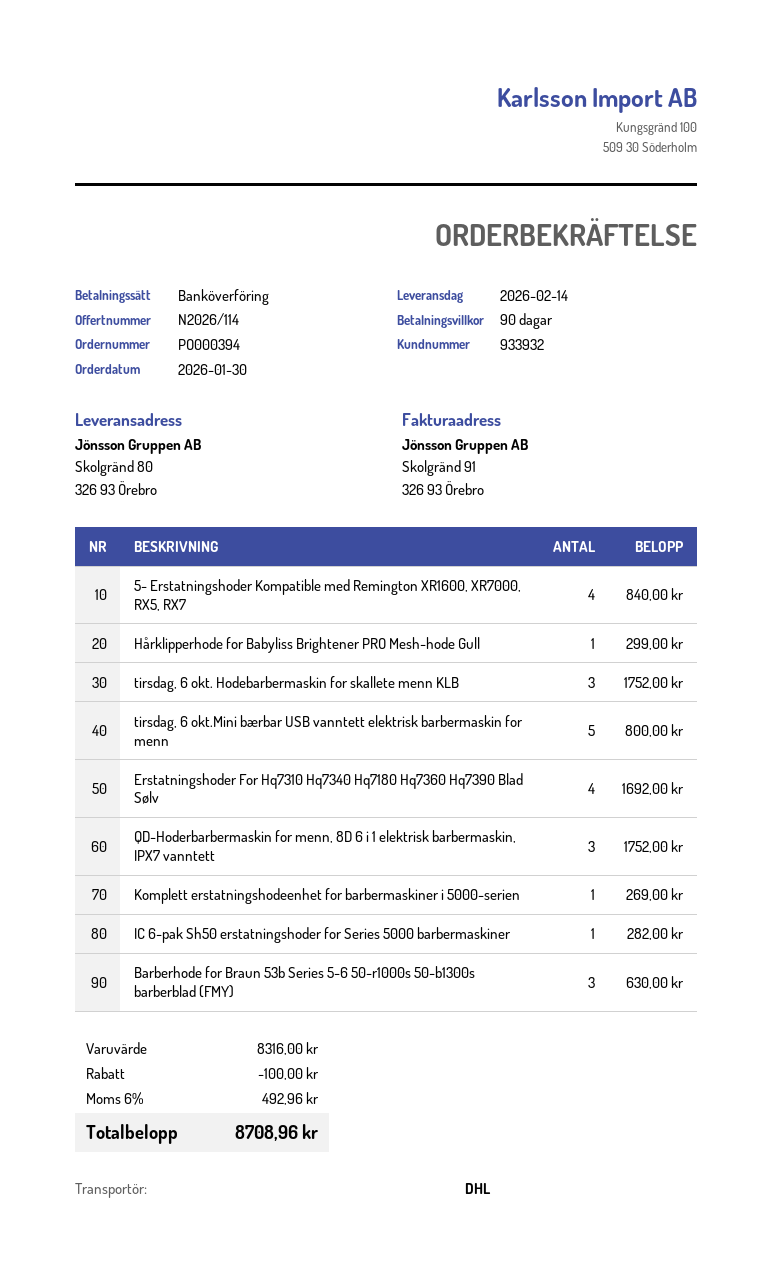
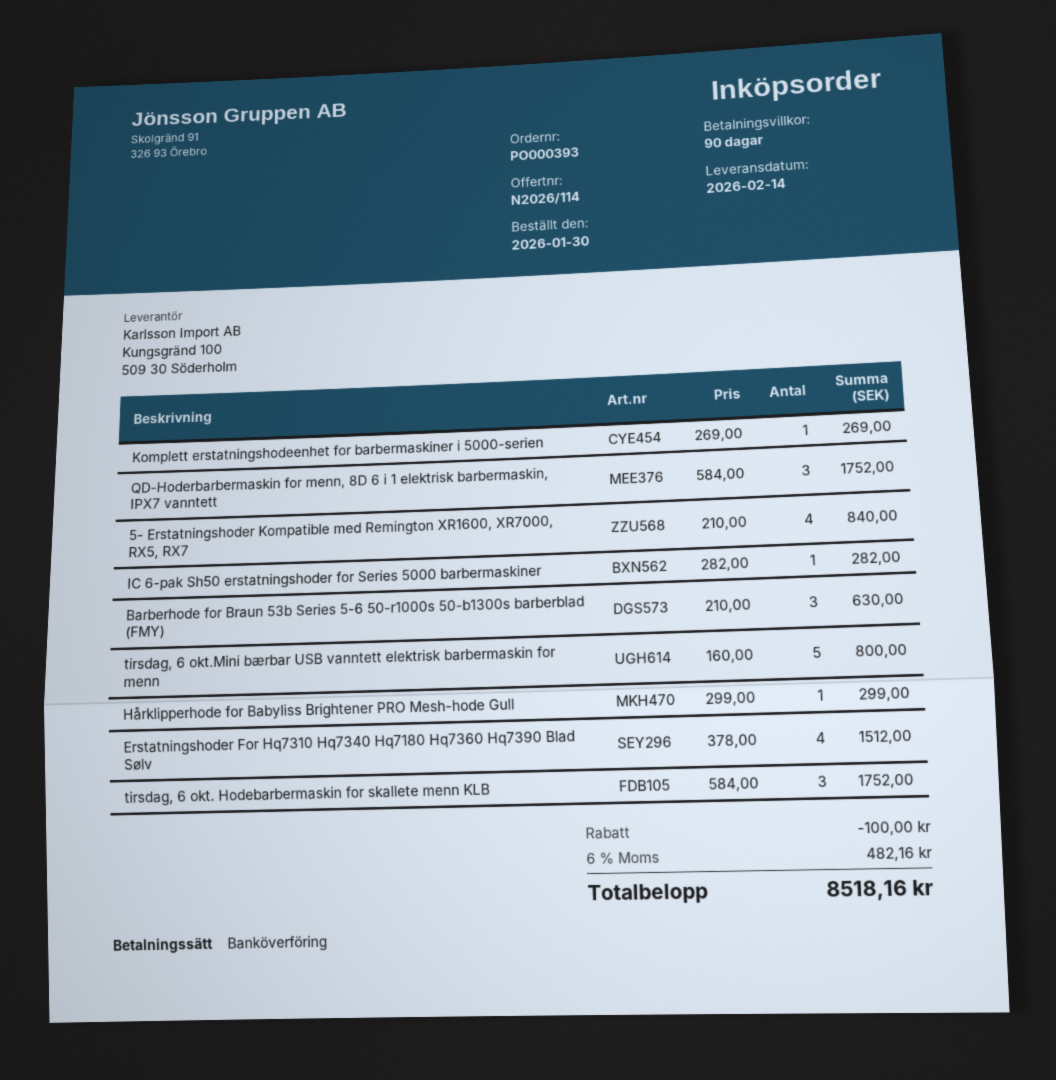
order number: PO000394 -> PO000393
Erstatningshoder For Hq7310 Hq7340 Hq7180 Hq7360 Hq7390 Blad Sølv: 4 for 1692.00 -> 4 for 1512.00
tax: 6% = 492.96 -> 6% = 482.16
total: 8708.96 -> 8518.16

